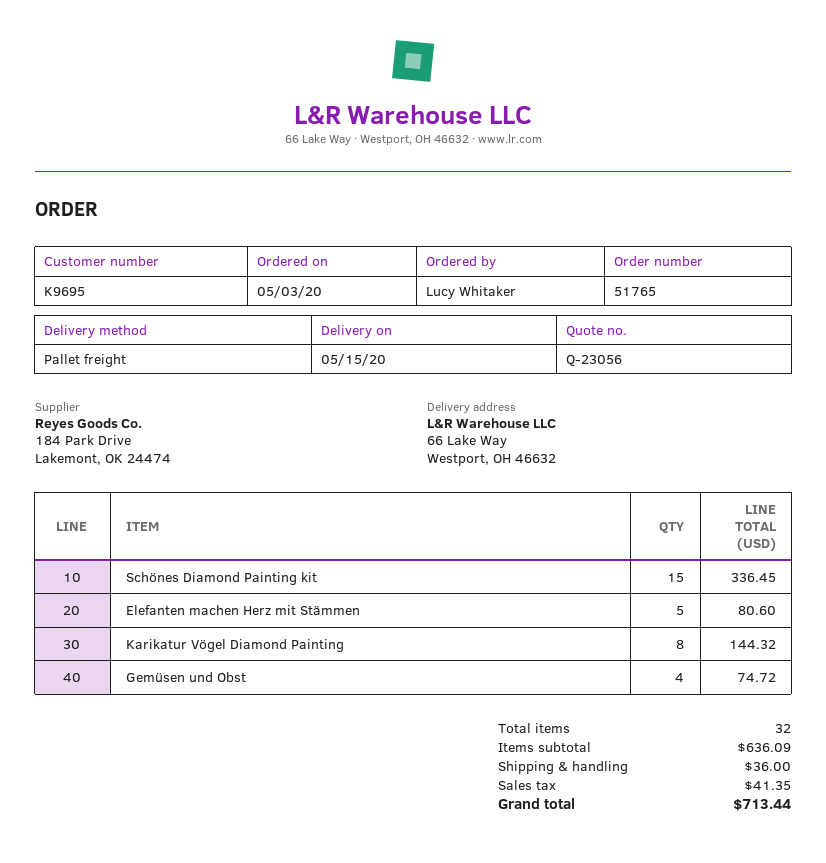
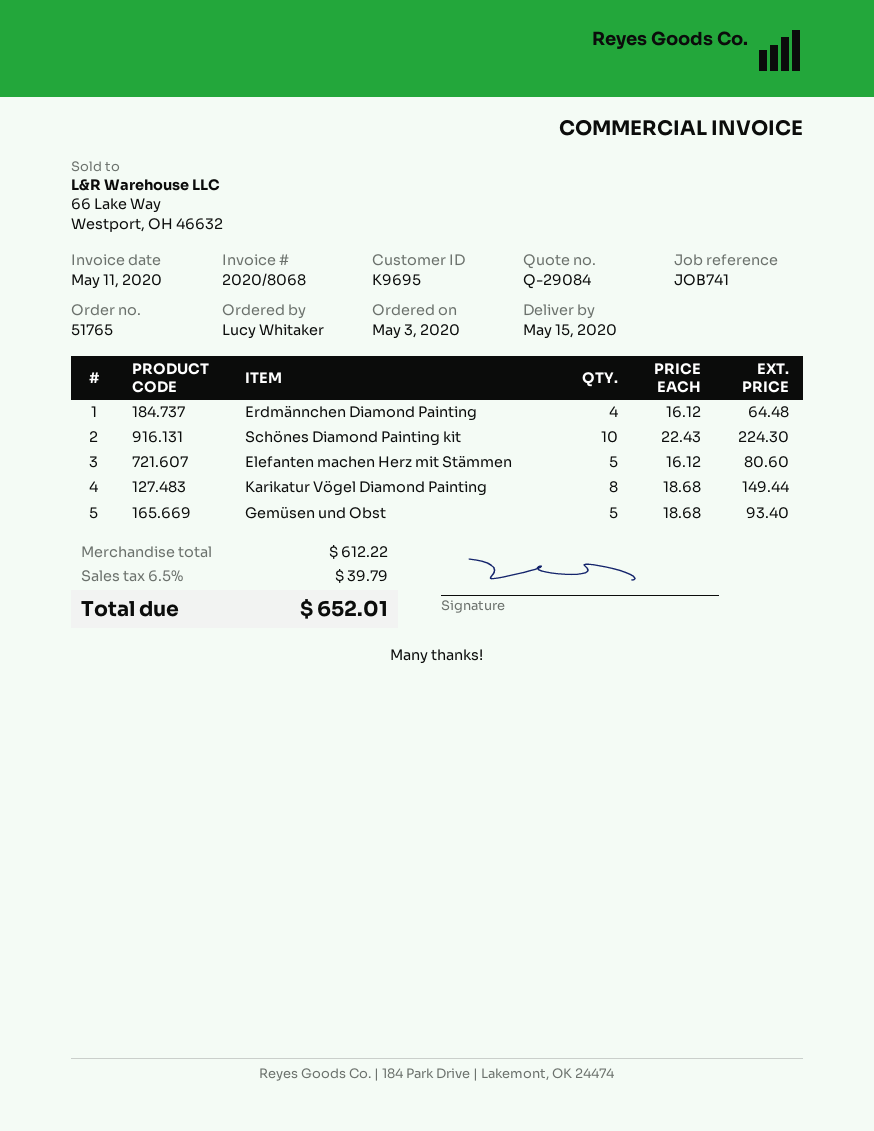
quote number: Q-23056 -> Q-29084
Schönes Diamond Painting kit: 15 for 336.45 -> 10 for 224.30
Karikatur Vögel Diamond Painting: 8 for 144.32 -> 8 for 149.44
Gemüsen und Obst: 4 for 74.72 -> 5 for 93.40
Erdmännchen Diamond Painting: none -> 4 for 64.48
subtotal: 636.09 -> 612.22
shipping: 36.00 -> none
tax: 41.35 -> 39.79
total: 713.44 -> 652.01

